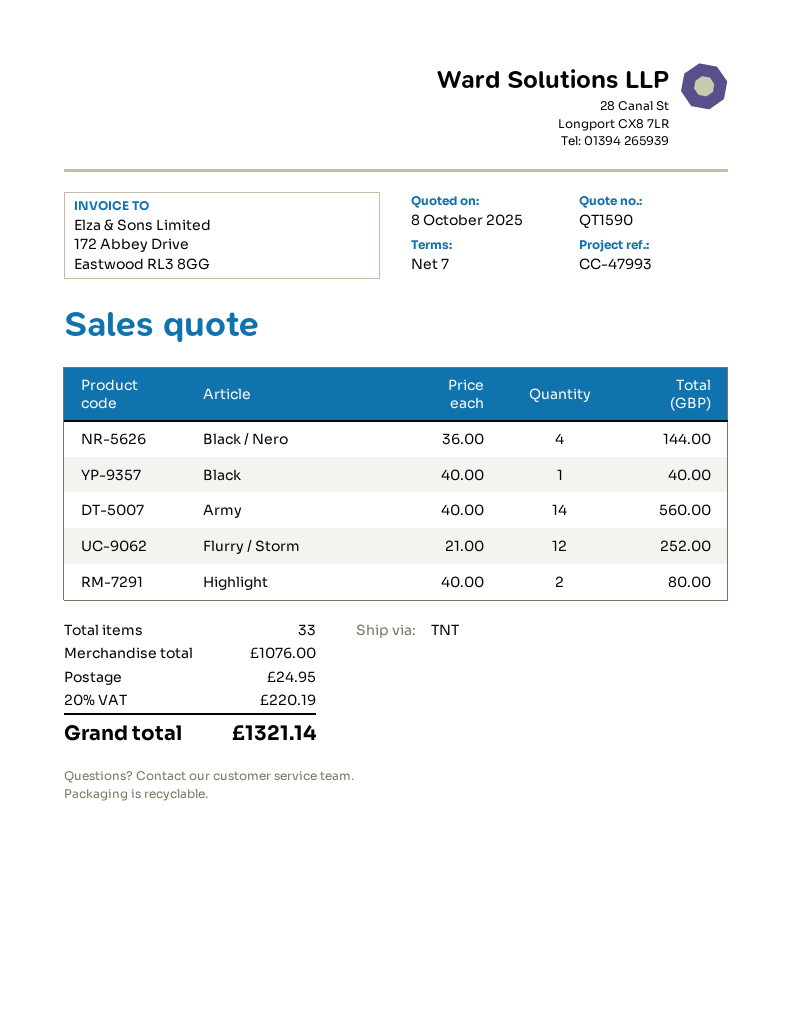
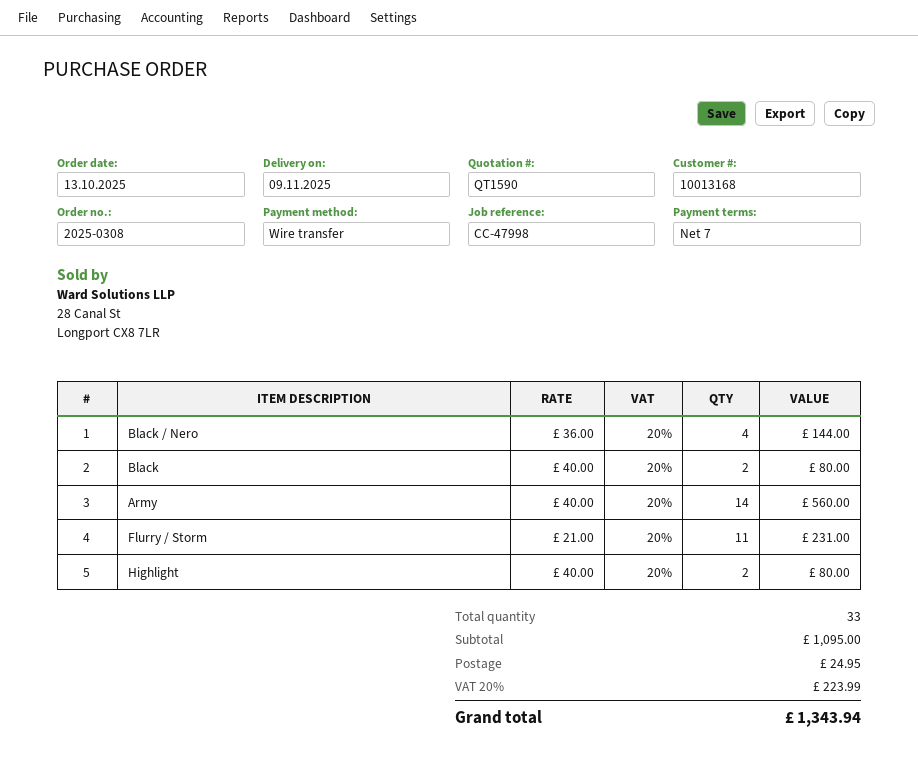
reference: CC-47993 -> CC-47998
Black: 1 x 40.00 = 40.00 -> 2 x 40.00 = 80.00
Flurry / Storm: 12 x 21.00 = 252.00 -> 11 x 21.00 = 231.00
subtotal: 1076.00 -> 1095.00
tax: 20% = 220.19 -> 20% = 223.99
total: 1321.14 -> 1343.94

